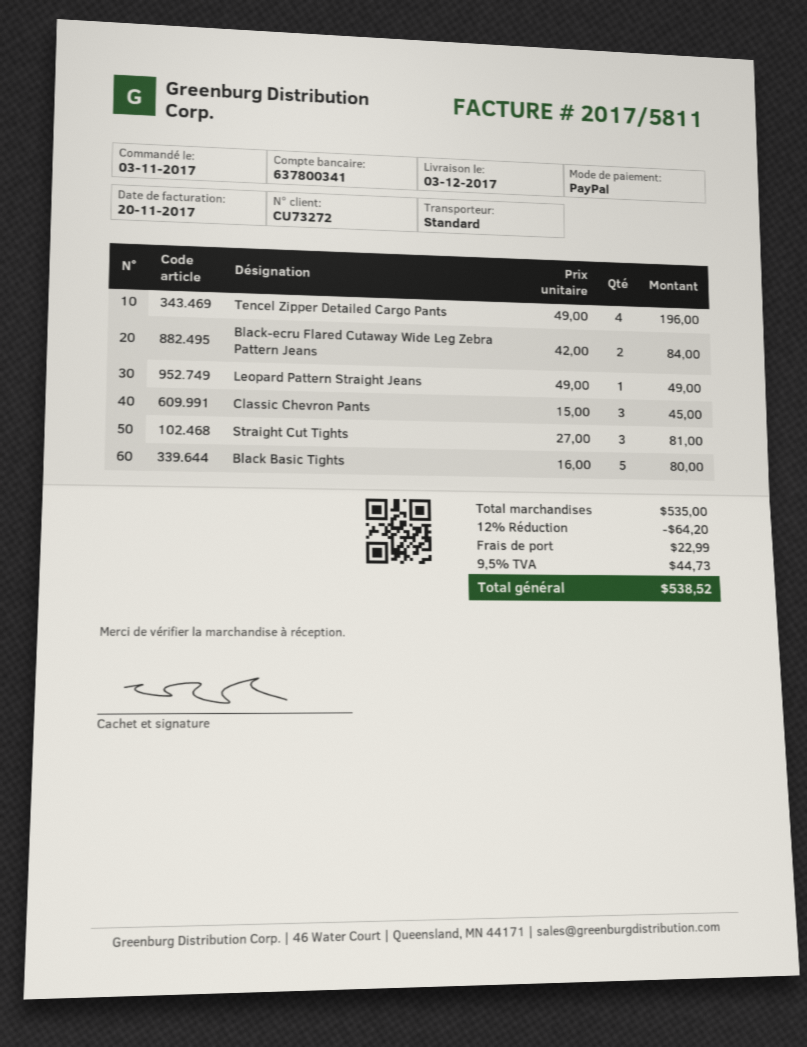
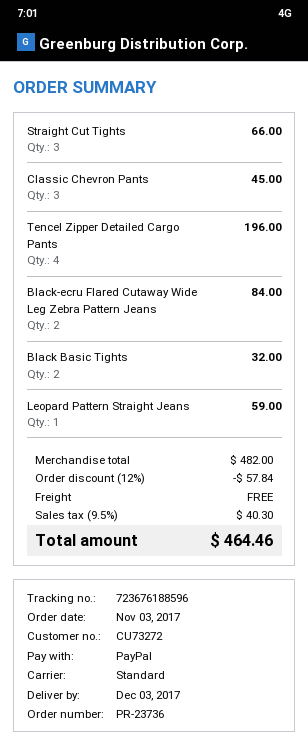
Leopard Pattern Straight Jeans: 1 for 49.00 -> 1 for 59.00
Straight Cut Tights: 3 for 81.00 -> 3 for 66.00
Black Basic Tights: 5 for 80.00 -> 2 for 32.00
subtotal: 535.00 -> 482.00
discount: 12% = 64.20 -> 12% = 57.84
shipping: 22.99 -> 0.00
tax: 9.5% = 44.73 -> 9.5% = 40.30
total: 538.52 -> 464.46

